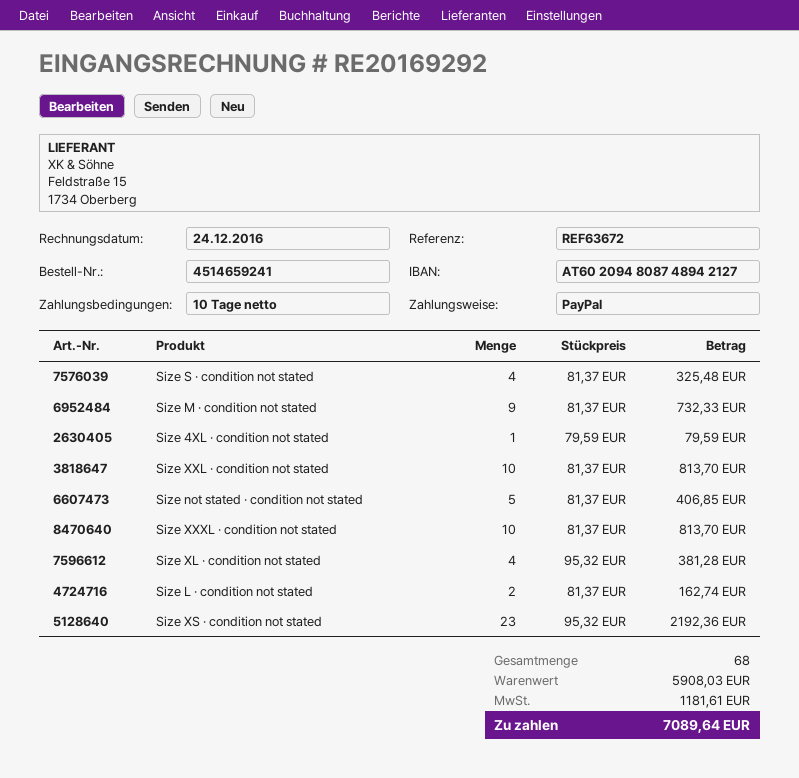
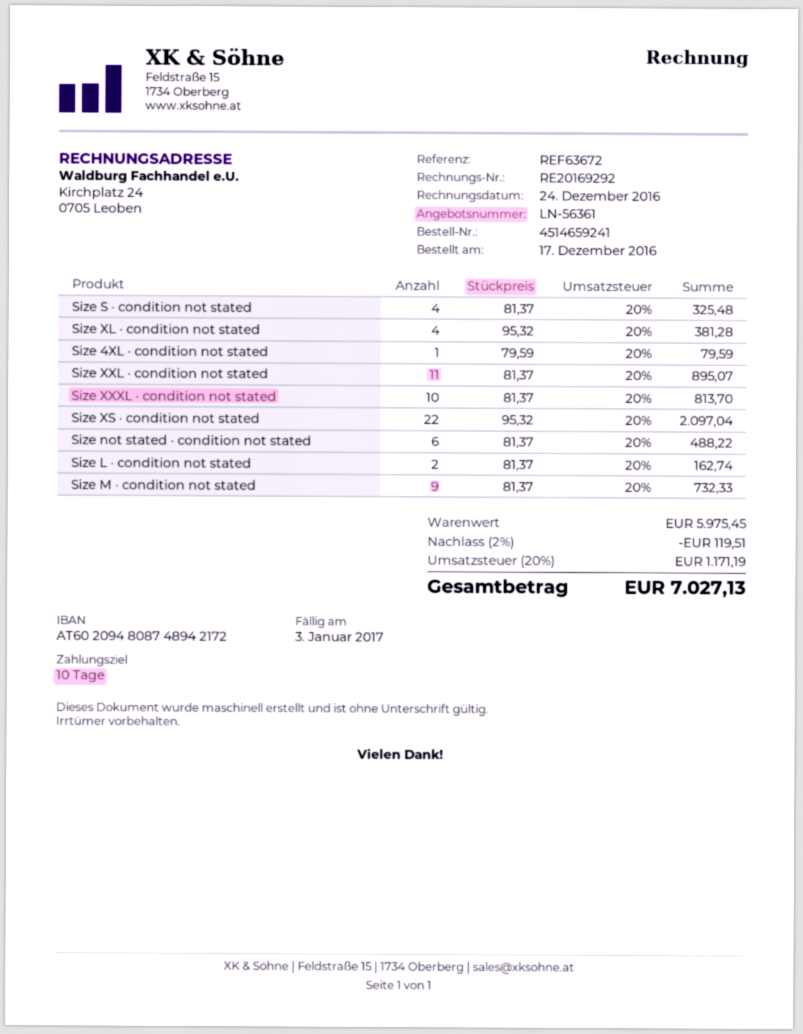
bank account: AT602094808748942127 -> AT602094808748942172
Size XXL · condition not stated: 10 x 81.37 = 813.70 -> 11 x 81.37 = 895.07
Size not stated · condition not stated: 5 x 81.37 = 406.85 -> 6 x 81.37 = 488.22
Size XS · condition not stated: 23 x 95.32 = 2192.36 -> 22 x 95.32 = 2097.04
subtotal: 5908.03 -> 5975.45
discount: none -> 2% = 119.51
tax: 1181.61 -> 1171.19
total: 7089.64 -> 7027.13

